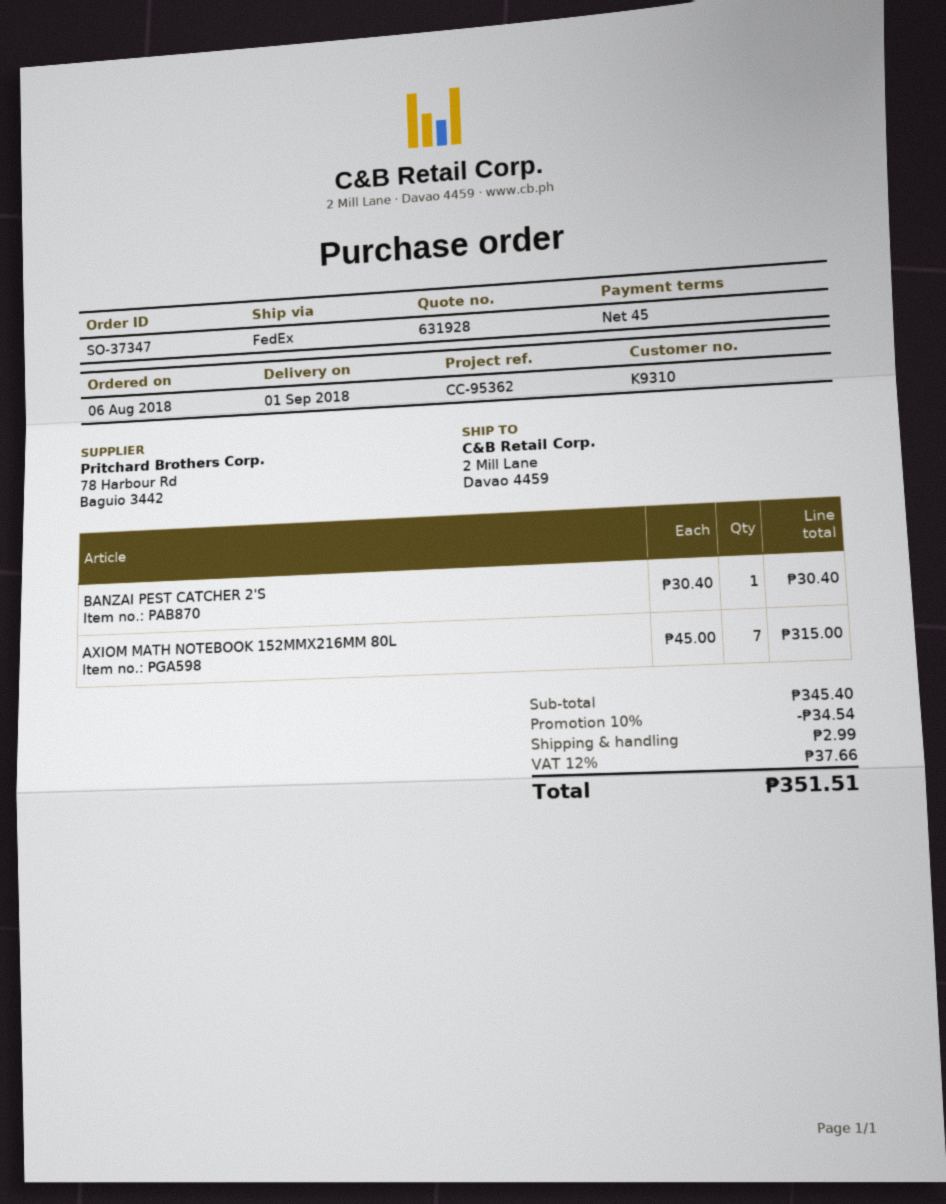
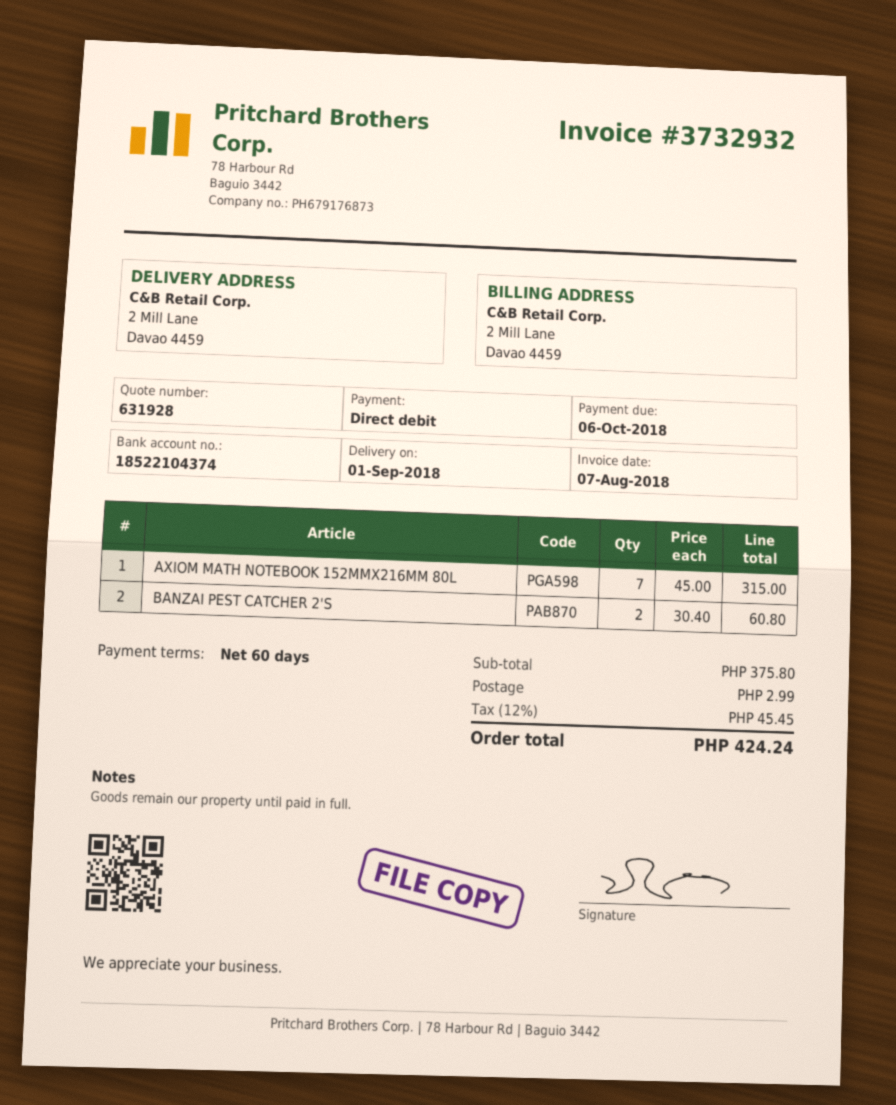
payment terms: 45 days -> 60 days
BANZAI PEST CATCHER 2'S: 1 x 30.40 = 30.40 -> 2 x 30.40 = 60.80
subtotal: 345.40 -> 375.80
discount: 10% = 34.54 -> none
tax: 12% = 37.66 -> 12% = 45.45
total: 351.51 -> 424.24

